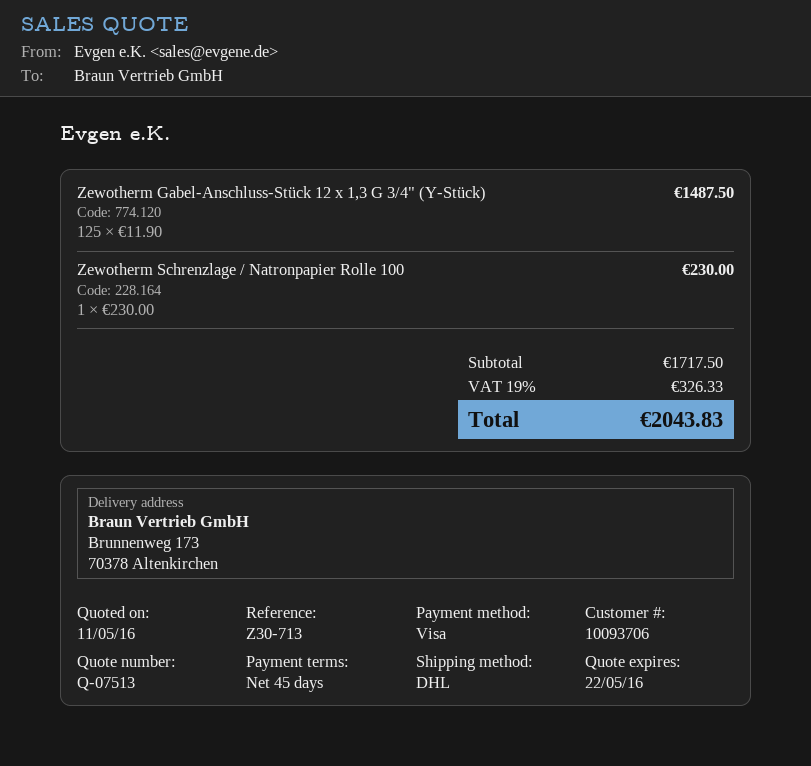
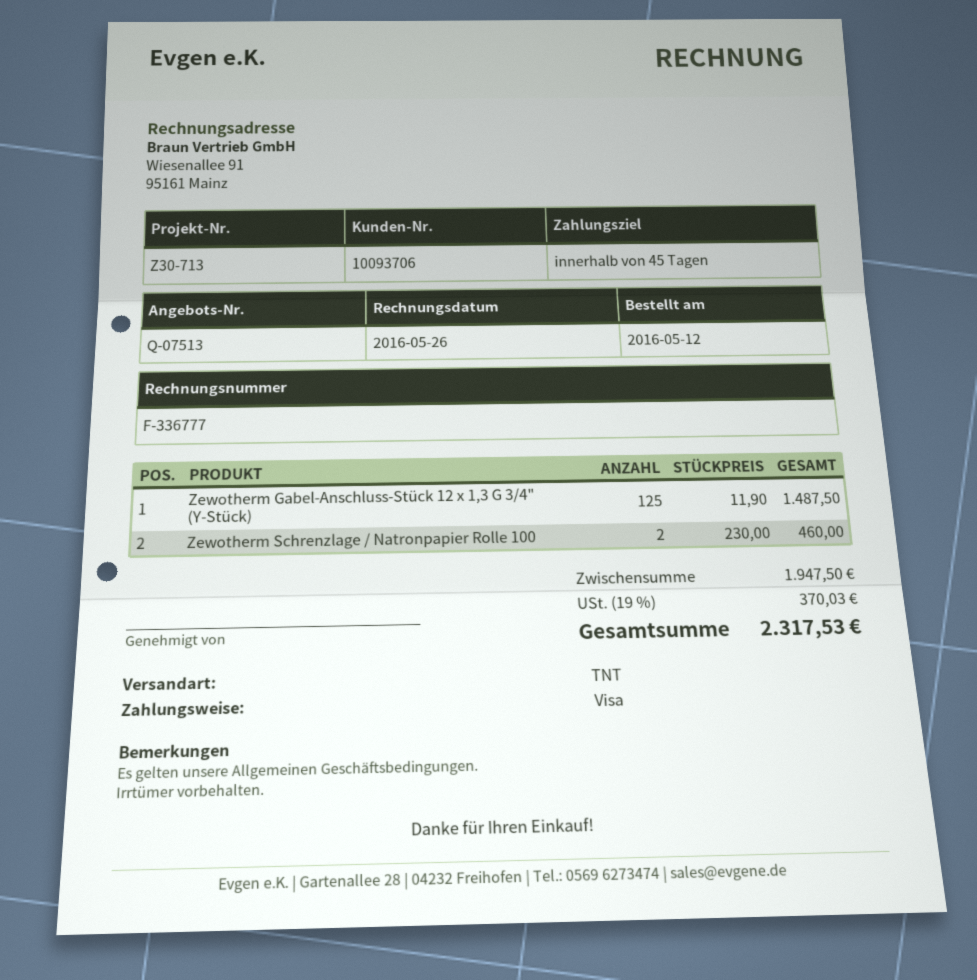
shipping method: DHL -> TNT
Zewotherm Schrenzlage / Natronpapier Rolle 100: 1 x 230.00 = 230.00 -> 2 x 230.00 = 460.00
subtotal: 1717.50 -> 1947.50
tax: 19% = 326.33 -> 19% = 370.03
total: 2043.83 -> 2317.53

